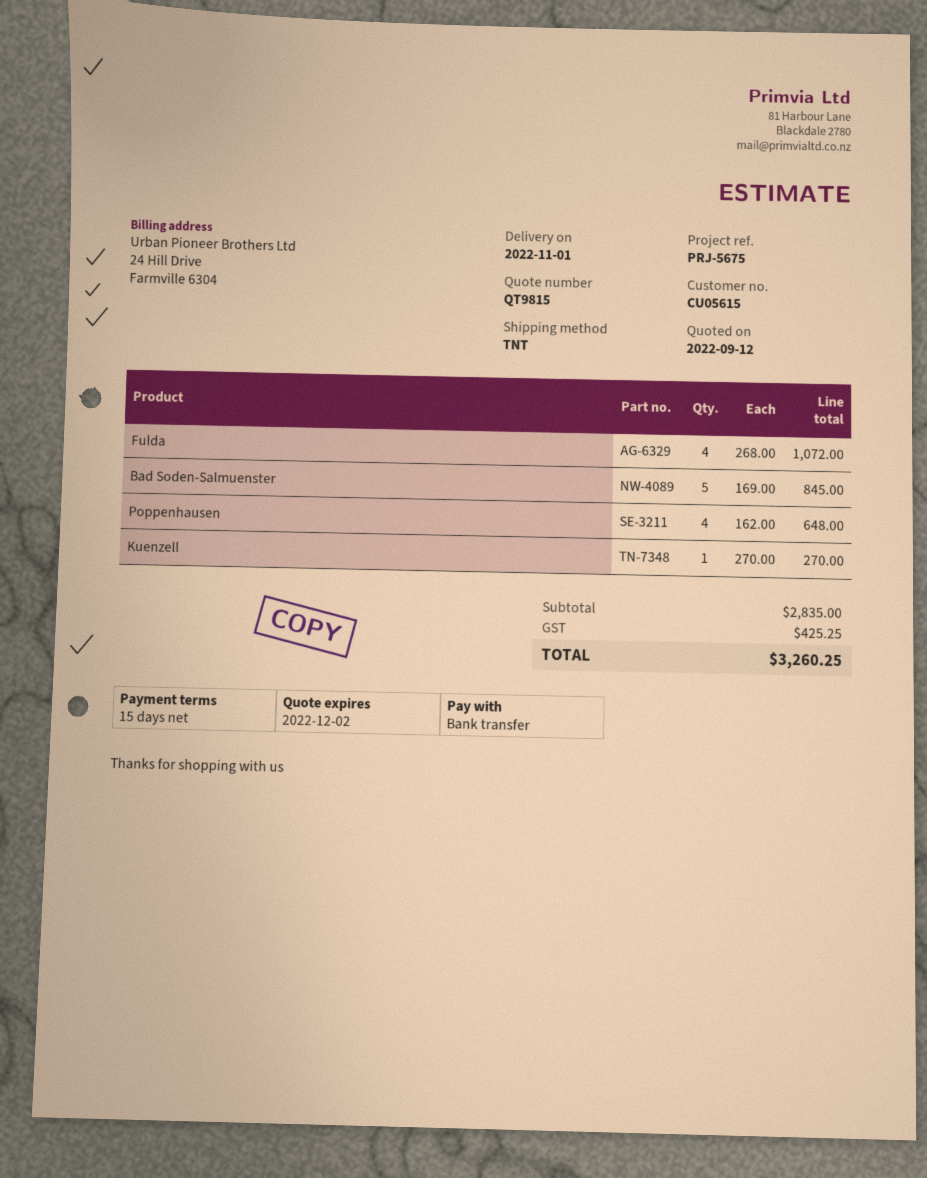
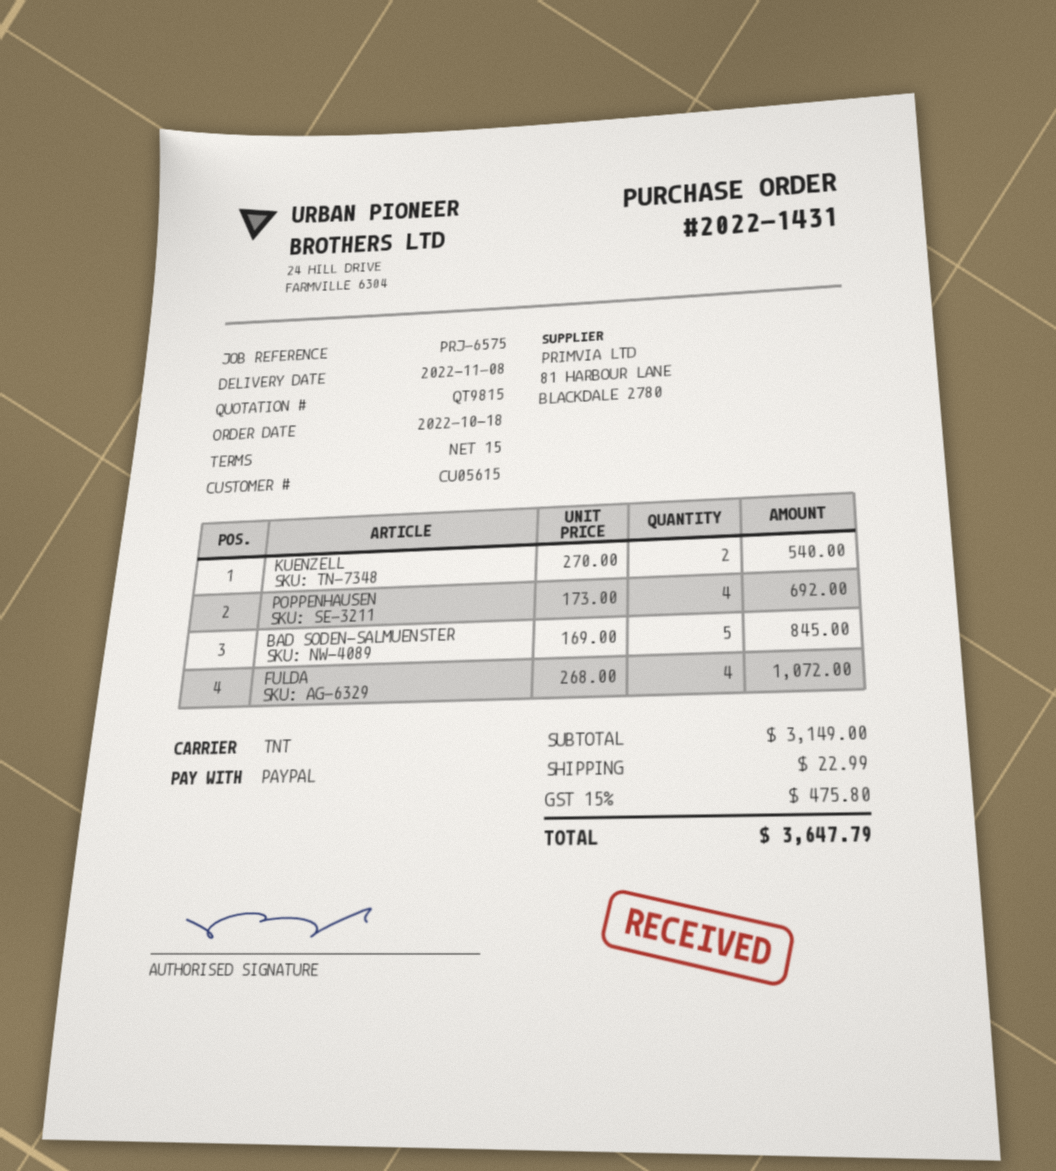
delivery date: 2022-11-01 -> 2022-11-08
reference: PRJ-5675 -> PRJ-6575
payment method: bank transfer -> PayPal
Poppenhausen: 4 x 162.00 = 648.00 -> 4 x 173.00 = 692.00
Kuenzell: 1 x 270.00 = 270.00 -> 2 x 270.00 = 540.00
subtotal: 2835.00 -> 3149.00
shipping: none -> 22.99
tax: 425.25 -> 475.80
total: 3260.25 -> 3647.79

